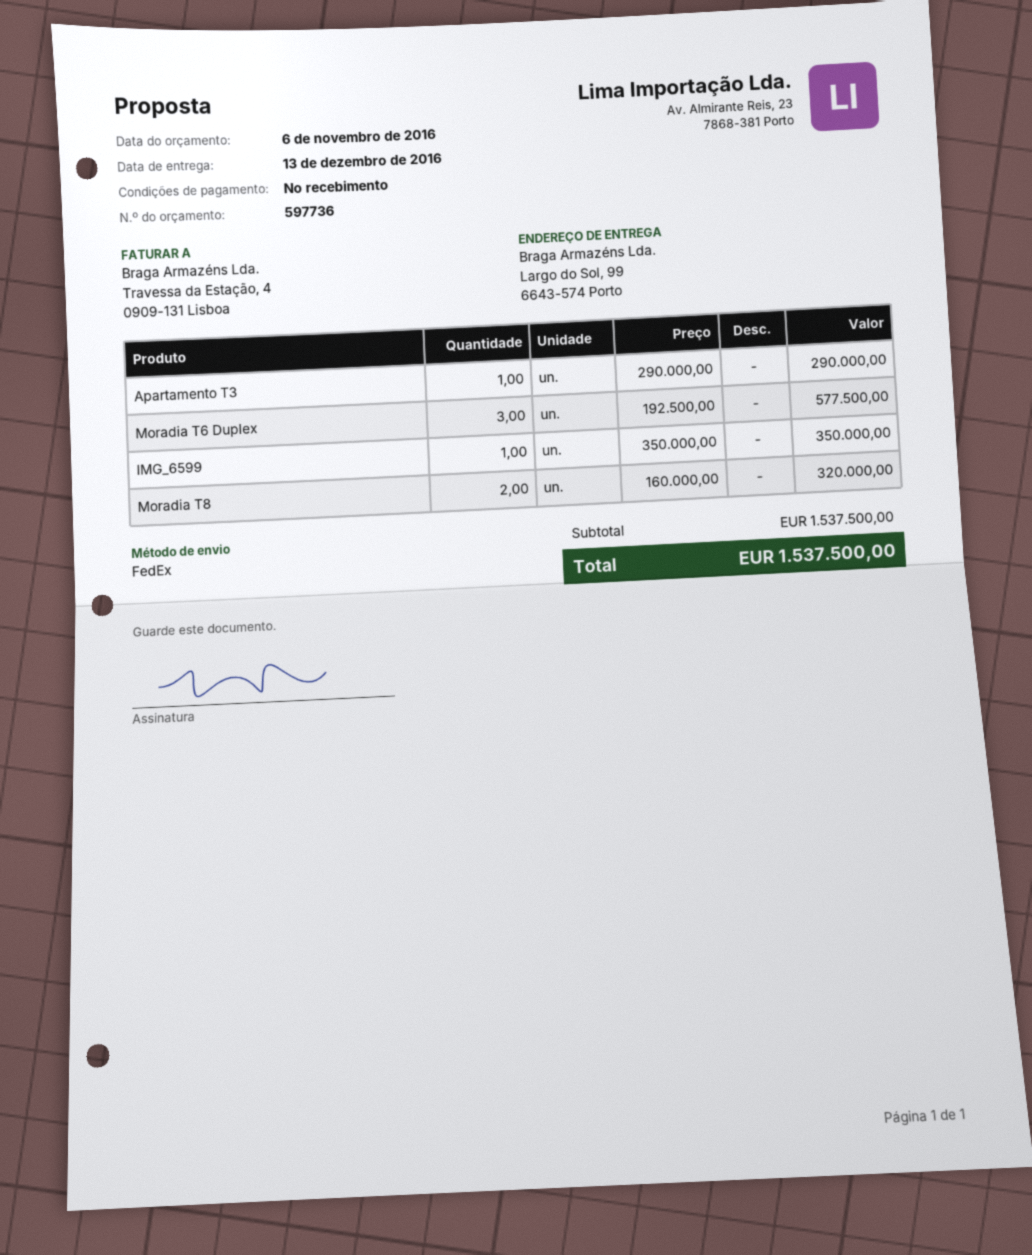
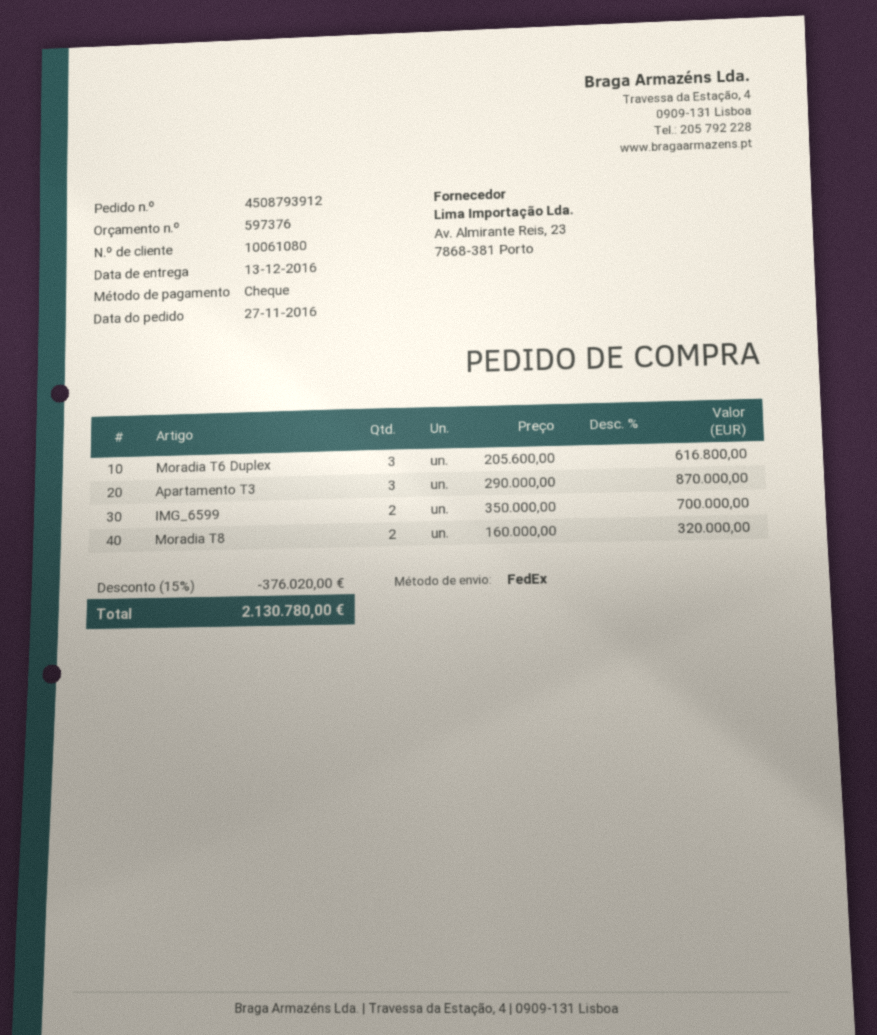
quote number: 597736 -> 597376
Apartamento T3: 1 x 290000.00 = 290000.00 -> 3 x 290000.00 = 870000.00
Moradia T6 Duplex: 3 x 192500.00 = 577500.00 -> 3 x 205600.00 = 616800.00
IMG_6599: 1 x 350000.00 = 350000.00 -> 2 x 350000.00 = 700000.00
discount: none -> 15% = 376020.00
total: 1537500.00 -> 2130780.00

